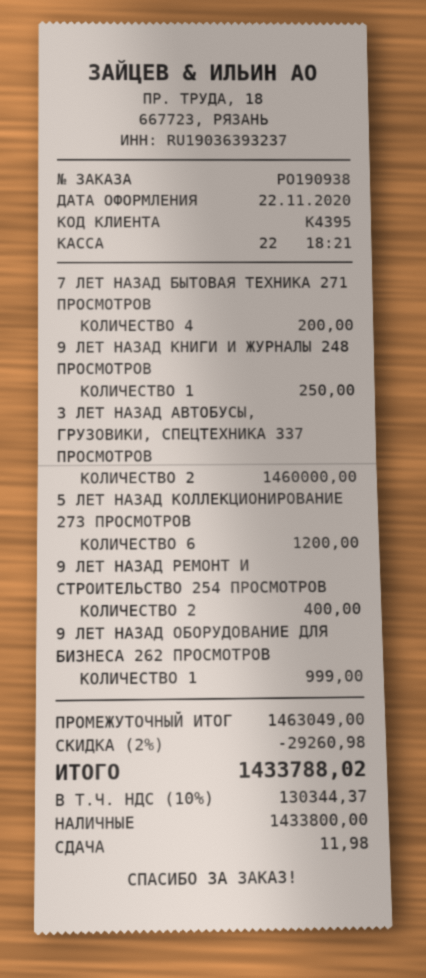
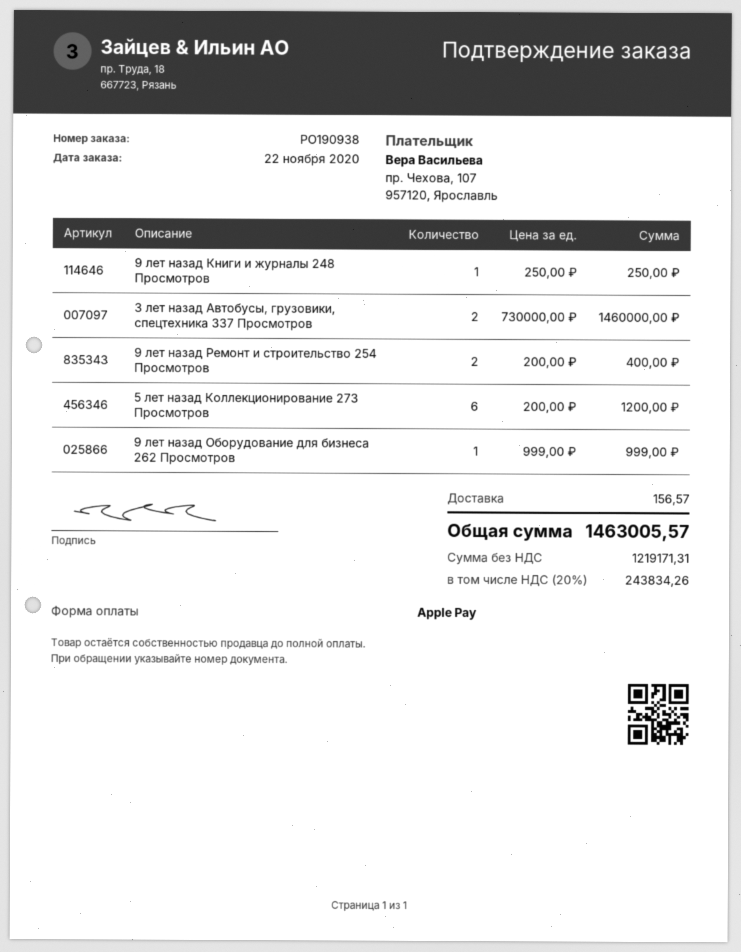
payment method: cash -> Apple Pay
7 ЛЕТ НАЗАД БЫТОВАЯ ТЕХНИКА 271 ПРОСМОТРОВ: 4 for 200.00 -> none
discount: 2% = 29260.98 -> none
shipping: none -> 156.57
tax: 10% = 130344.37 -> 20% = 243834.26
total: 1433788.02 -> 1463005.57

